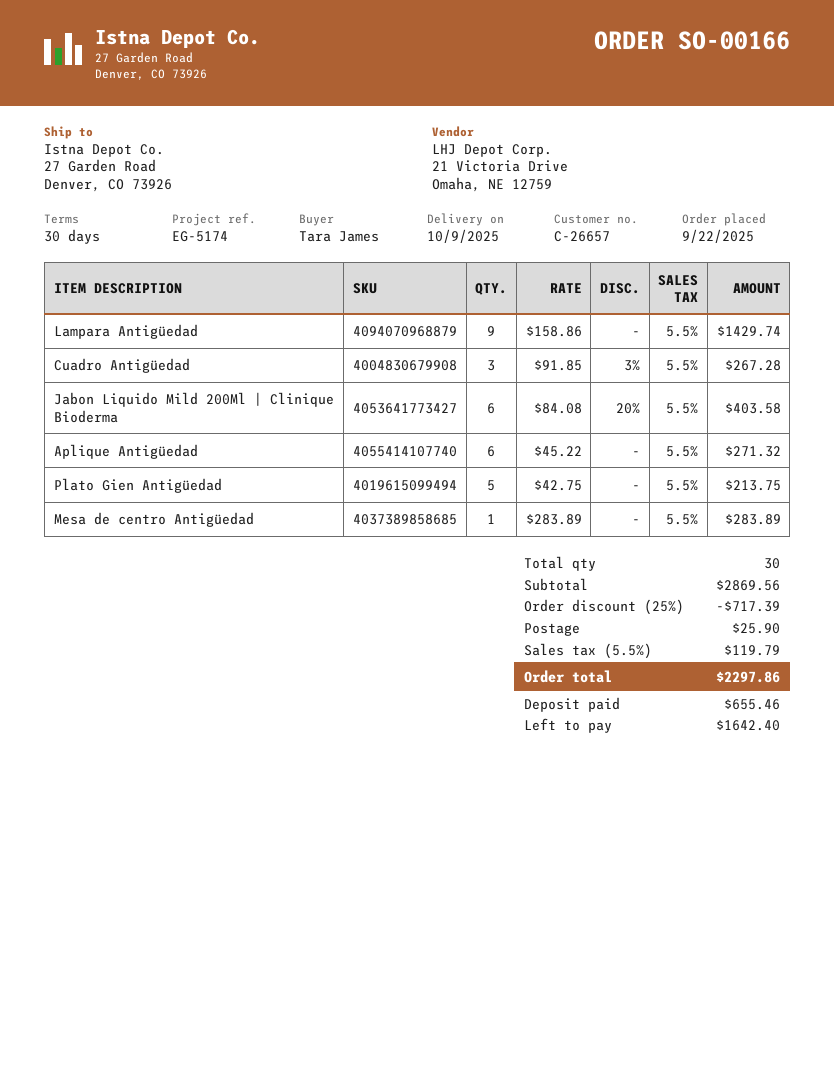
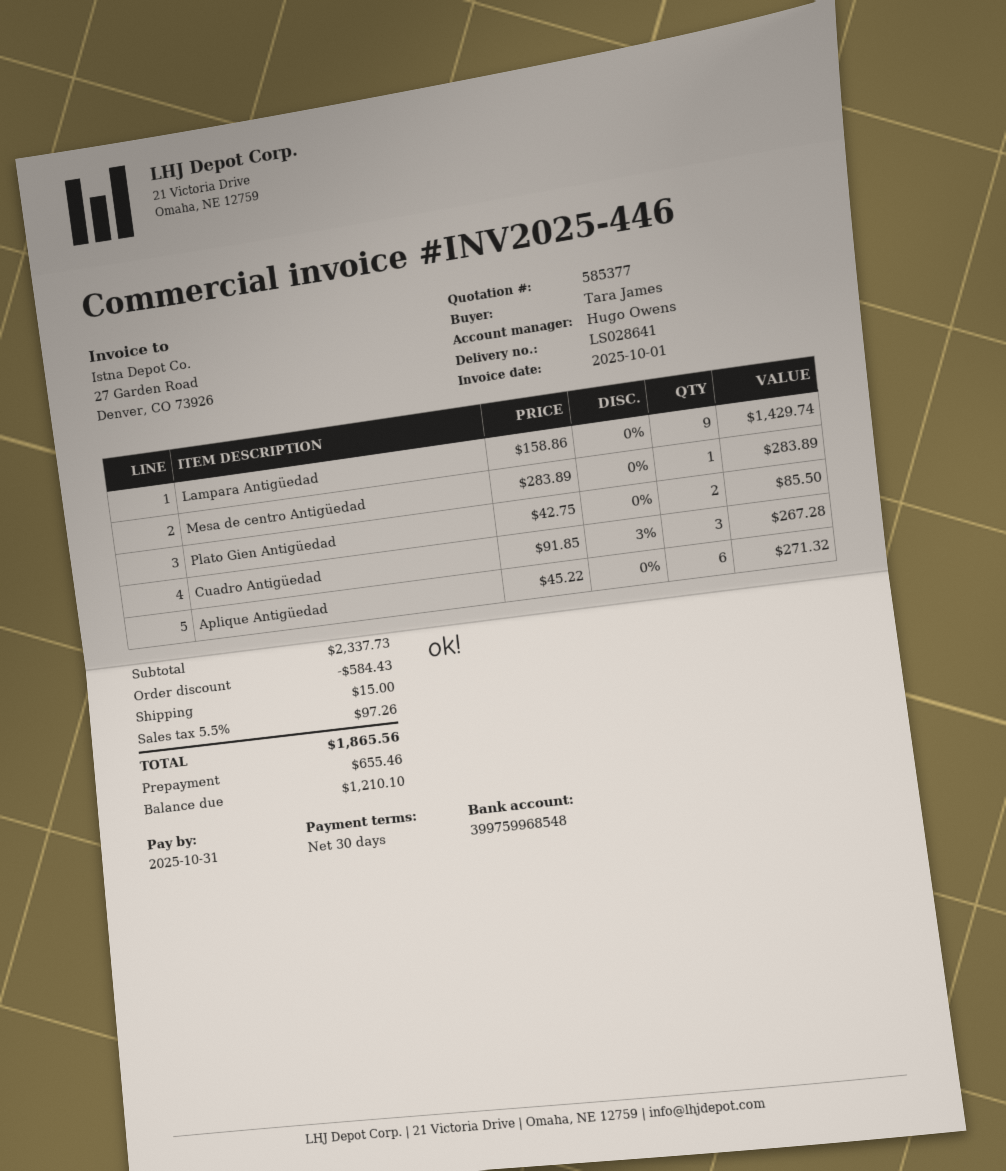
Jabon Liquido Mild 200Ml | Clinique Bioderma: 6 x 84.08 - 20% = 403.58 -> none
Plato Gien Antigüedad: 5 x 42.75 = 213.75 -> 2 x 42.75 = 85.50
subtotal: 2869.56 -> 2337.73
discount: 717.39 -> 584.43
shipping: 25.90 -> 15.00
tax: 5.5% = 119.79 -> 5.5% = 97.26
total: 2297.86 -> 1865.56
balance: 1642.40 -> 1210.10

